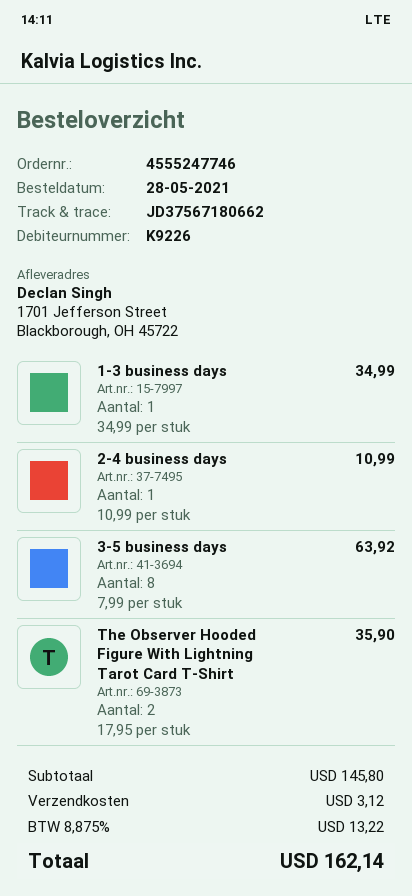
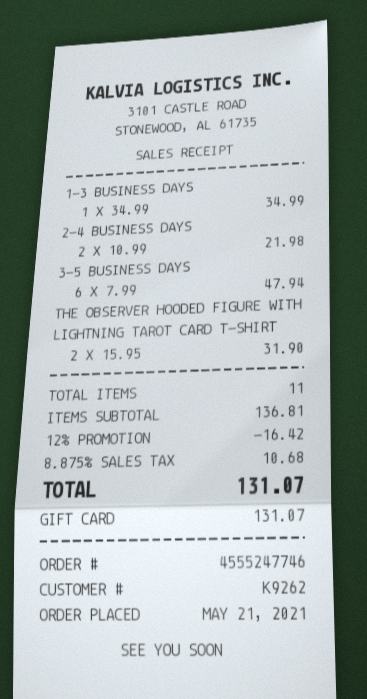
order date: 2021-05-28 -> 2021-05-21
customer number: K9226 -> K9262
2-4 business days: 1 x 10.99 = 10.99 -> 2 x 10.99 = 21.98
3-5 business days: 8 x 7.99 = 63.92 -> 6 x 7.99 = 47.94
The Observer Hooded Figure With Lightning Tarot Card T-Shirt: 2 x 17.95 = 35.90 -> 2 x 15.95 = 31.90
subtotal: 145.80 -> 136.81
discount: none -> 12% = 16.42
shipping: 3.12 -> none
tax: 8.875% = 13.22 -> 8.875% = 10.68
total: 162.14 -> 131.07

